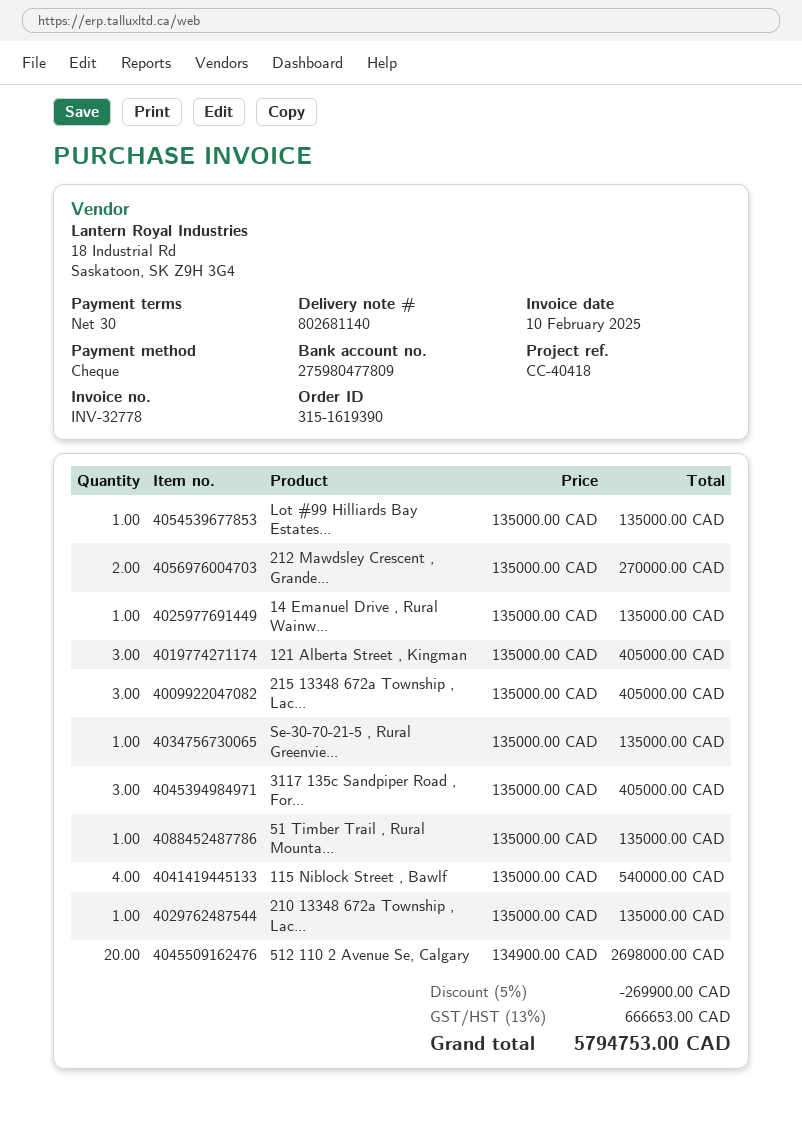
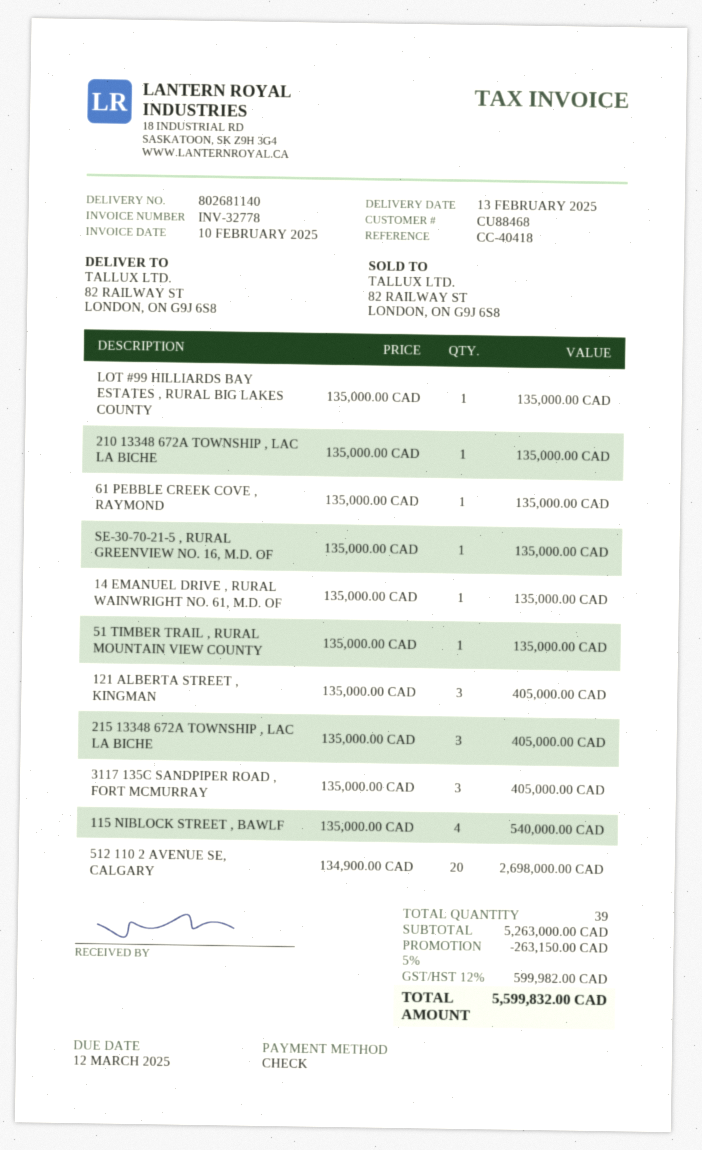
212 Mawdsley Crescent , Grande...: 2 x 135000.00 = 270000.00 -> none
61 PEBBLE CREEK COVE , RAYMOND: none -> 1 x 135000.00 = 135000.00
discount: 5% = 269900.00 -> 5% = 263150.00
tax: 13% = 666653.00 -> 12% = 599982.00
total: 5794753.00 -> 5599832.00

